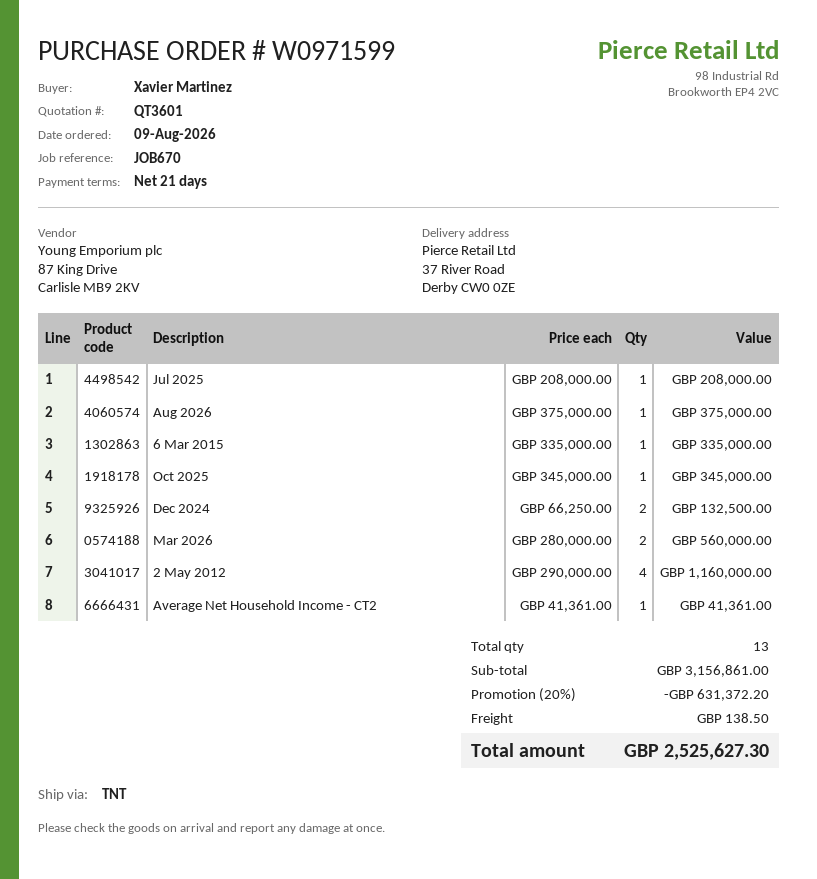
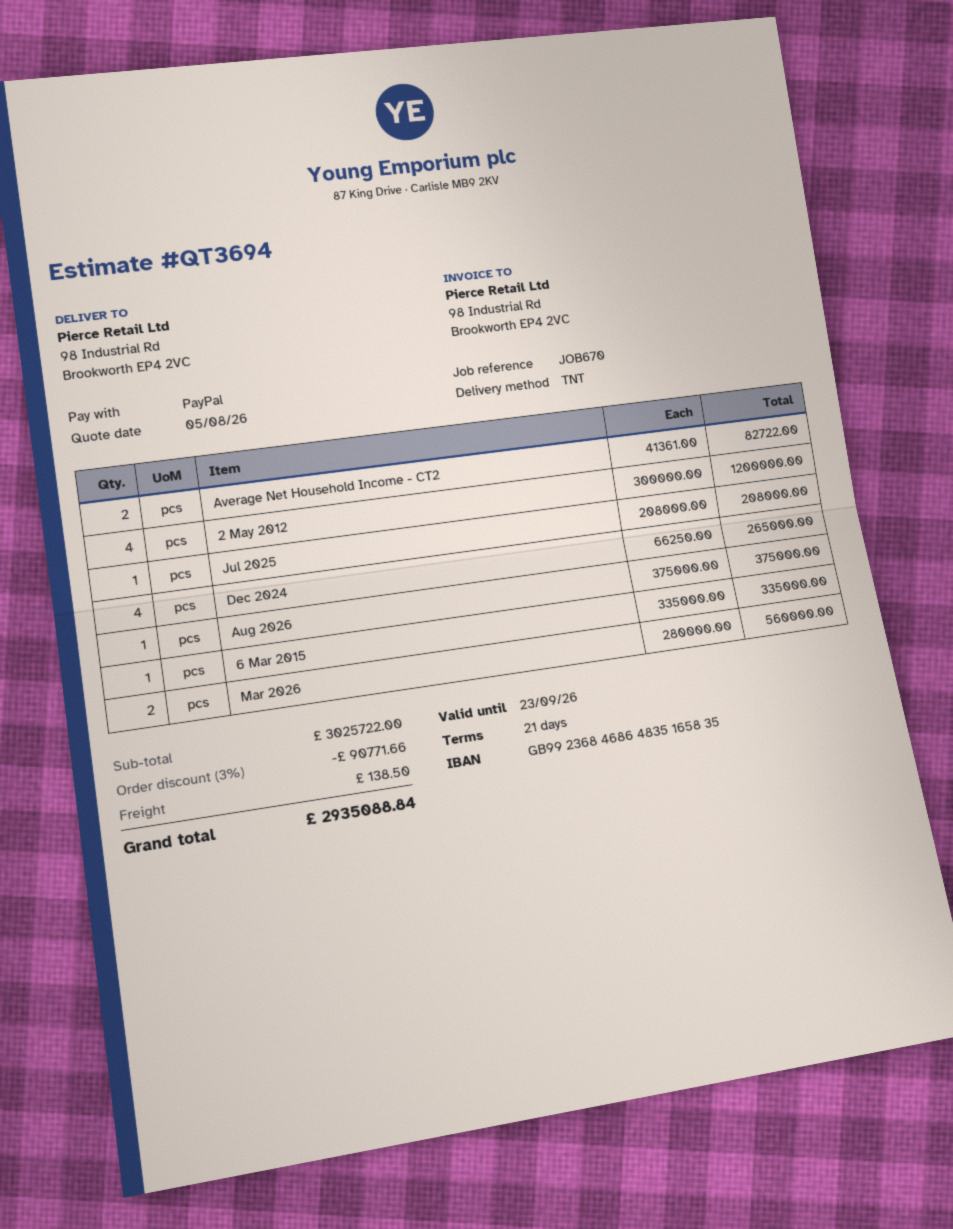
quote number: QT3601 -> QT3694
ship to: 37 River Road, Derby CW0 0ZE -> 98 Industrial Rd, Brookworth EP4 2VC
Oct 2025: 1 x 345000.00 = 345000.00 -> none
Dec 2024: 2 x 66250.00 = 132500.00 -> 4 x 66250.00 = 265000.00
2 May 2012: 4 x 290000.00 = 1160000.00 -> 4 x 300000.00 = 1200000.00
Average Net Household Income - CT2: 1 x 41361.00 = 41361.00 -> 2 x 41361.00 = 82722.00
subtotal: 3156861.00 -> 3025722.00
discount: 20% = 631372.20 -> 3% = 90771.66
total: 2525627.30 -> 2935088.84

